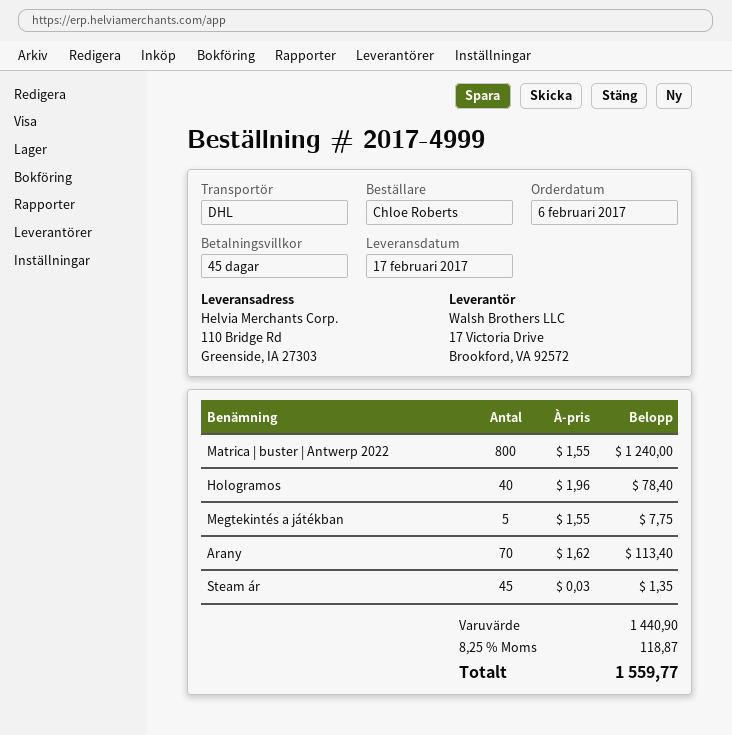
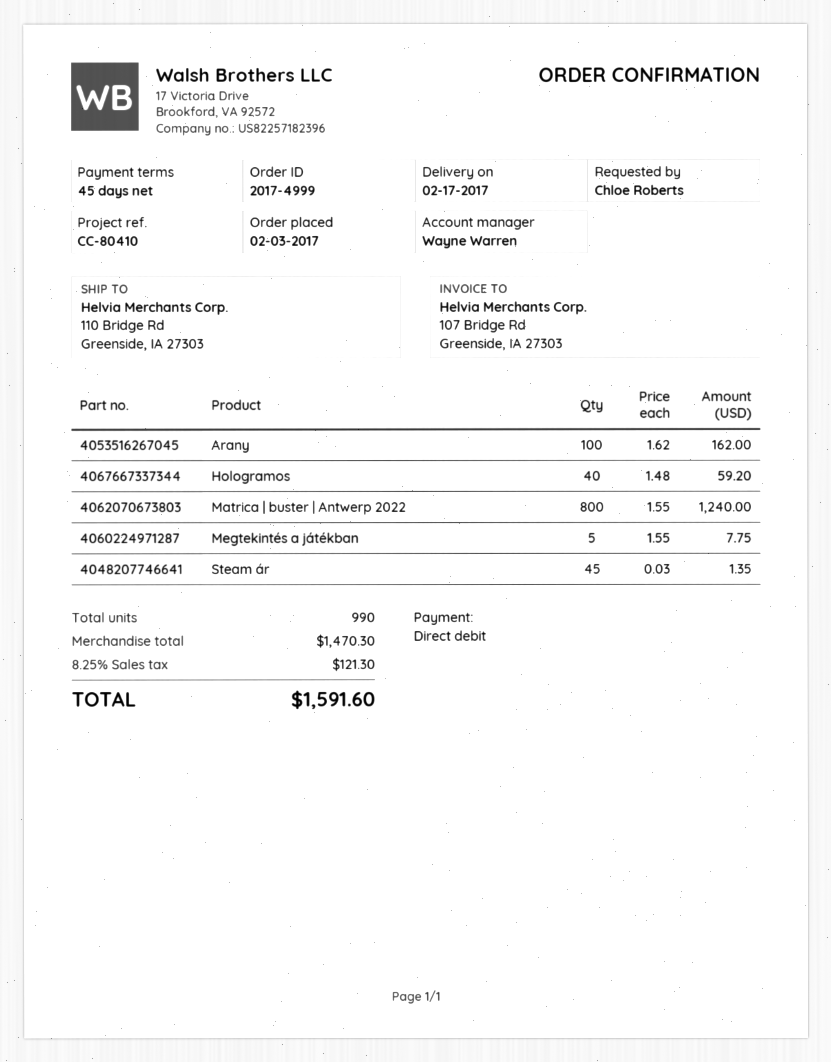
order date: 2017-02-06 -> 2017-02-03
Hologramos: 40 x 1.96 = 78.40 -> 40 x 1.48 = 59.20
Arany: 70 x 1.62 = 113.40 -> 100 x 1.62 = 162.00
subtotal: 1440.90 -> 1470.30
tax: 8.25% = 118.87 -> 8.25% = 121.30
total: 1559.77 -> 1591.60

